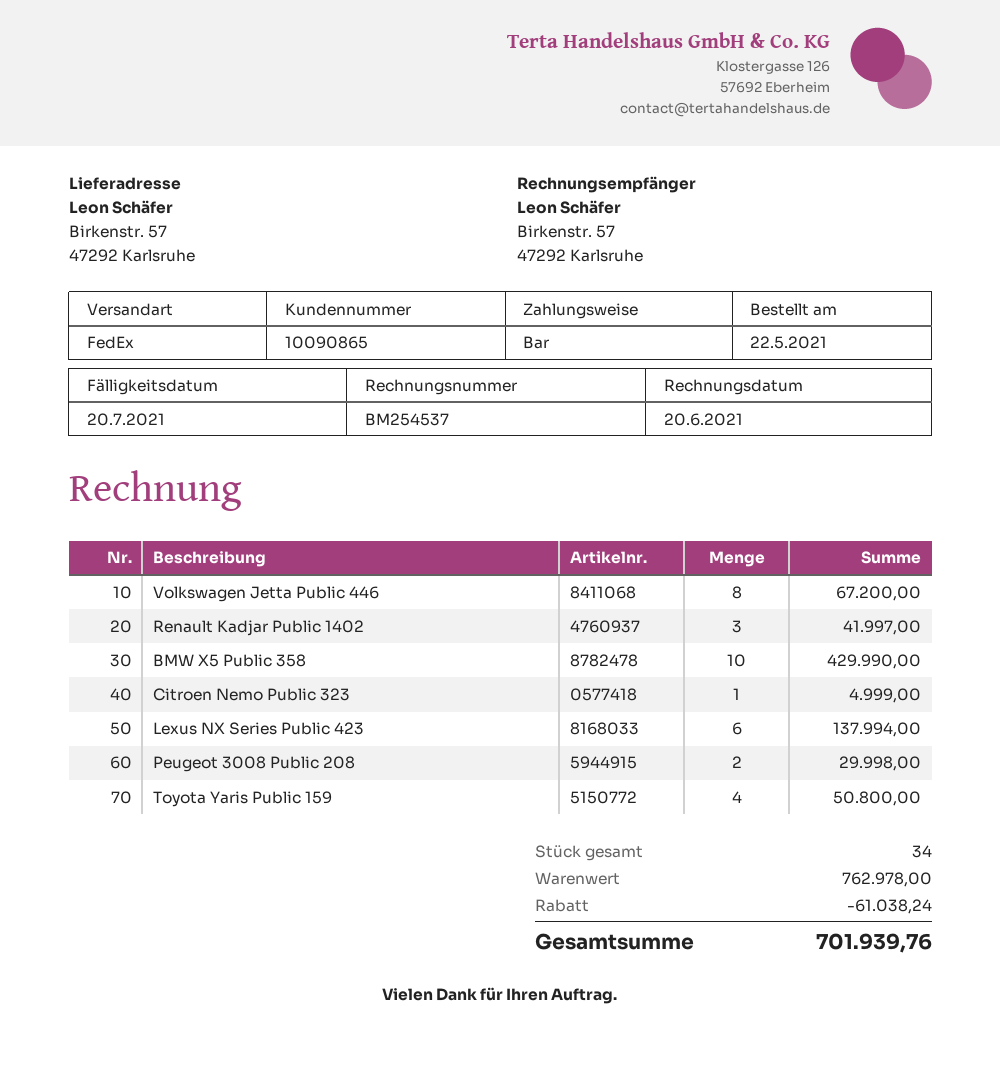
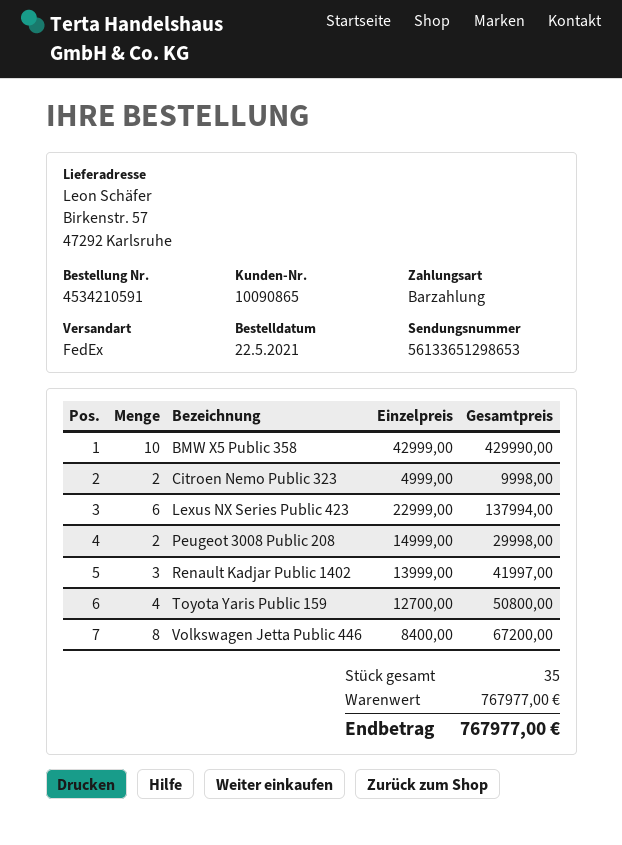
Citroen Nemo Public 323: 1 for 4999.00 -> 2 for 9998.00
total quantity: 34 -> 35
subtotal: 762978.00 -> 767977.00
discount: 61038.24 -> none
total: 701939.76 -> 767977.00

